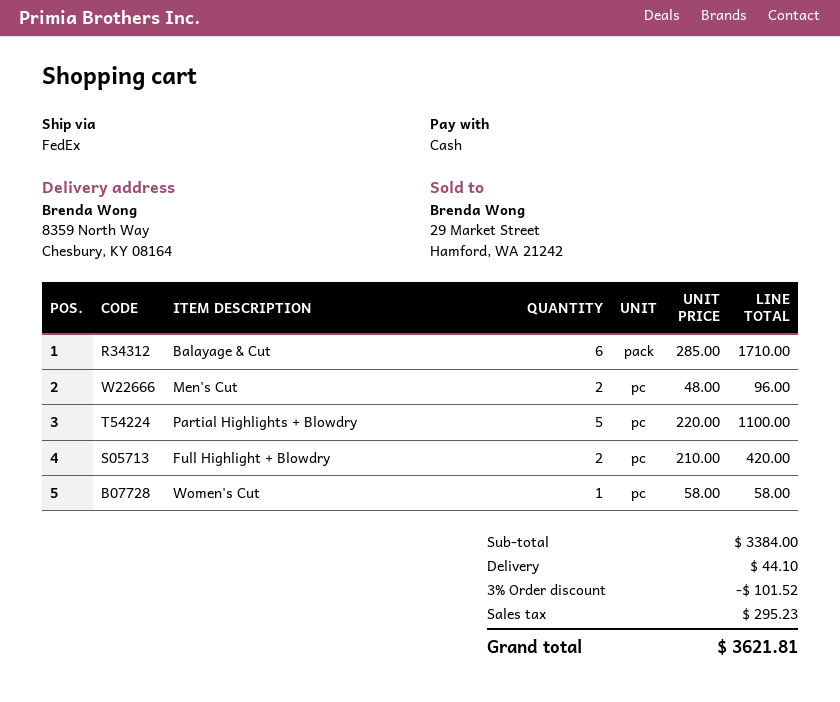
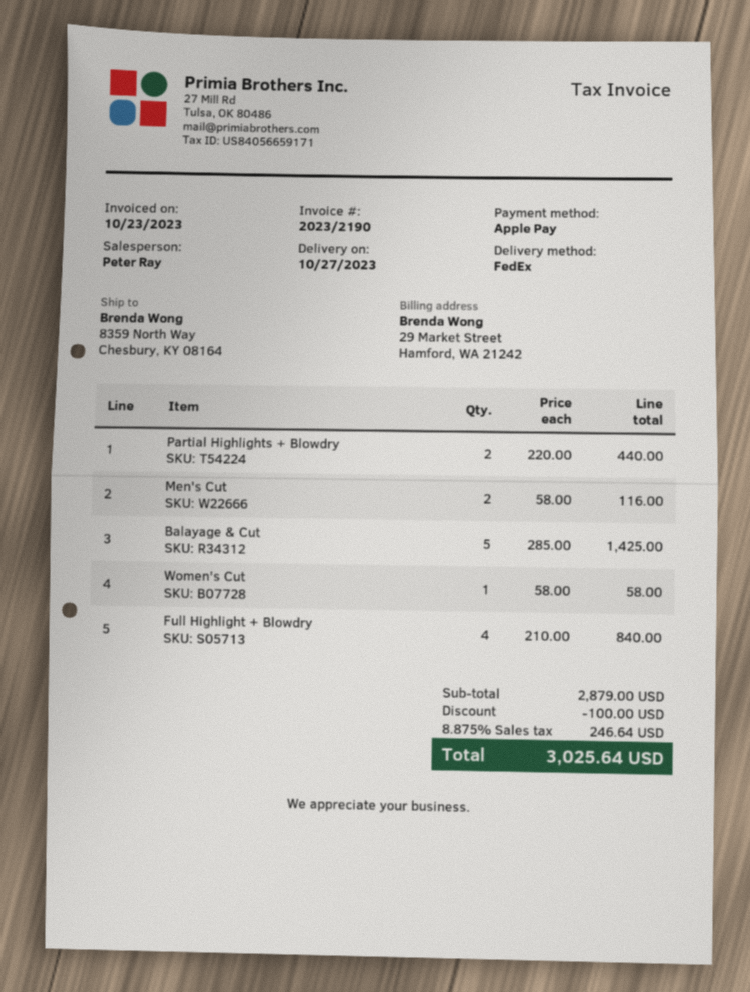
payment method: cash -> Apple Pay
Balayage & Cut: 6 x 285.00 = 1710.00 -> 5 x 285.00 = 1425.00
Men's Cut: 2 x 48.00 = 96.00 -> 2 x 58.00 = 116.00
Partial Highlights + Blowdry: 5 x 220.00 = 1100.00 -> 2 x 220.00 = 440.00
Full Highlight + Blowdry: 2 x 210.00 = 420.00 -> 4 x 210.00 = 840.00
subtotal: 3384.00 -> 2879.00
discount: 101.52 -> 100.00
shipping: 44.10 -> none
tax: 295.23 -> 246.64
total: 3621.81 -> 3025.64

